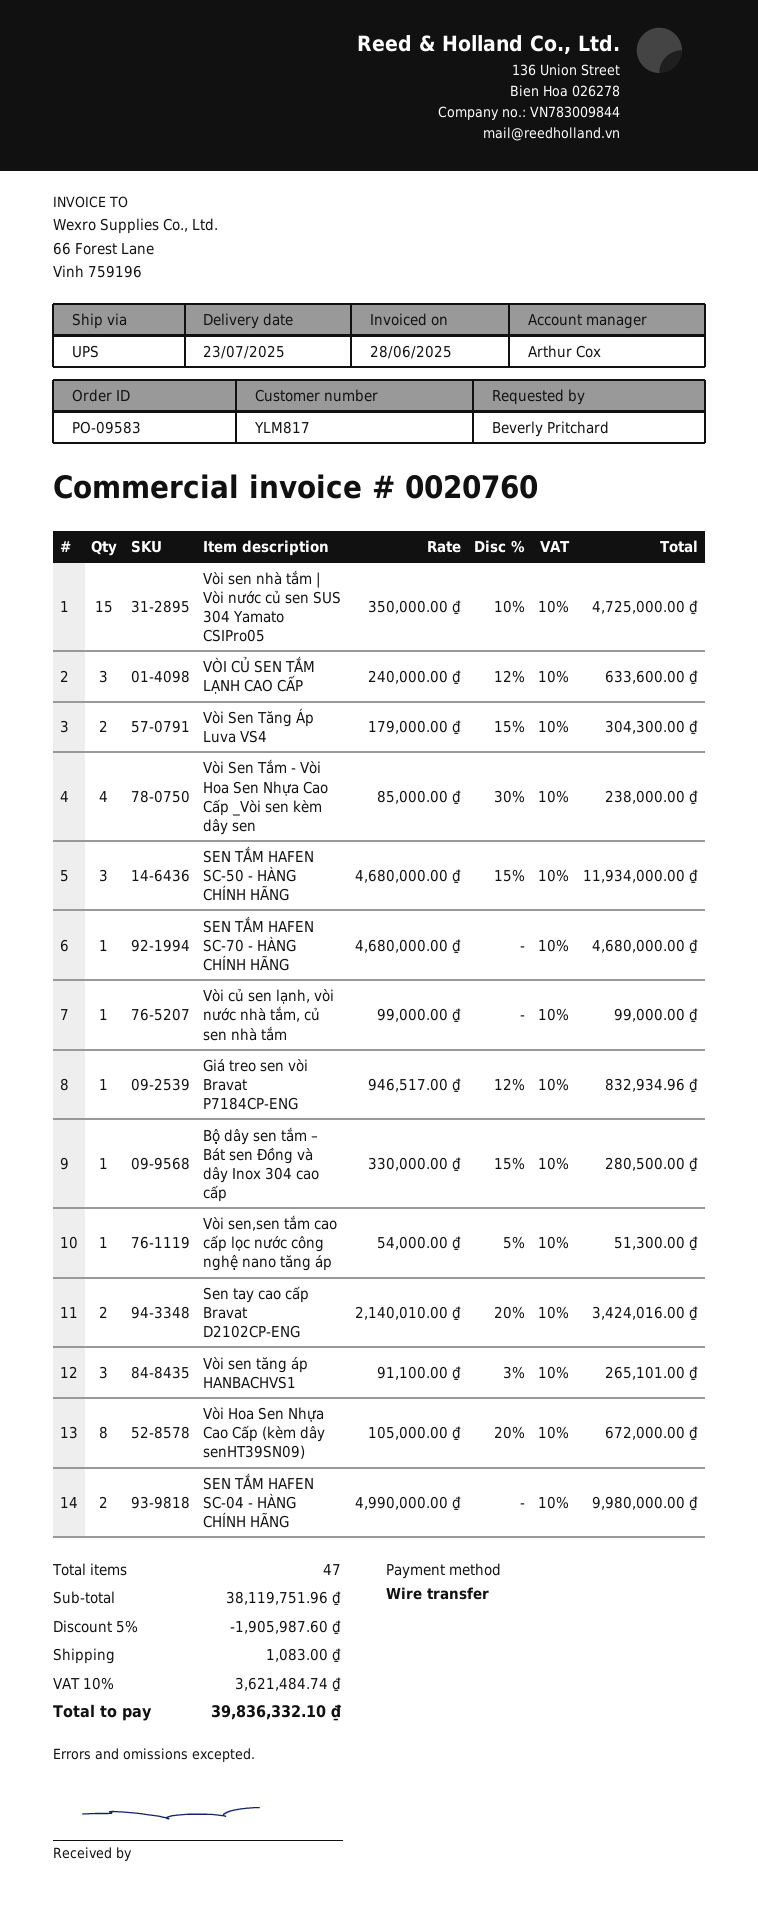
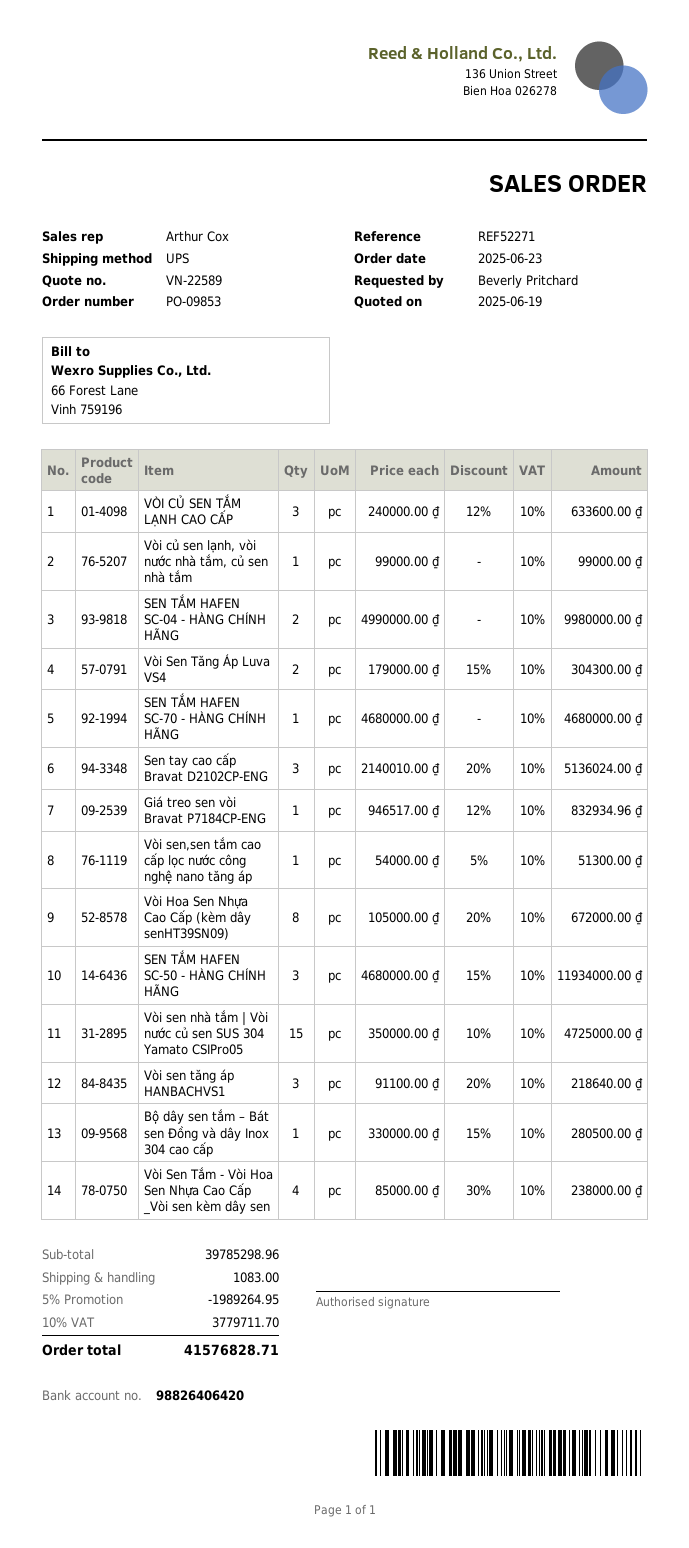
order number: PO-09583 -> PO-09853
Sen tay cao cấp Bravat D2102CP-ENG: 2 x 2140010.00 - 20% = 3424016.00 -> 3 x 2140010.00 - 20% = 5136024.00
Vòi sen tăng áp HANBACHVS1: 3 x 91100.00 - 3% = 265101.00 -> 3 x 91100.00 - 20% = 218640.00
subtotal: 38119751.96 -> 39785298.96
discount: 5% = 1905987.60 -> 5% = 1989264.95
tax: 10% = 3621484.74 -> 10% = 3779711.70
total: 39836332.10 -> 41576828.71

